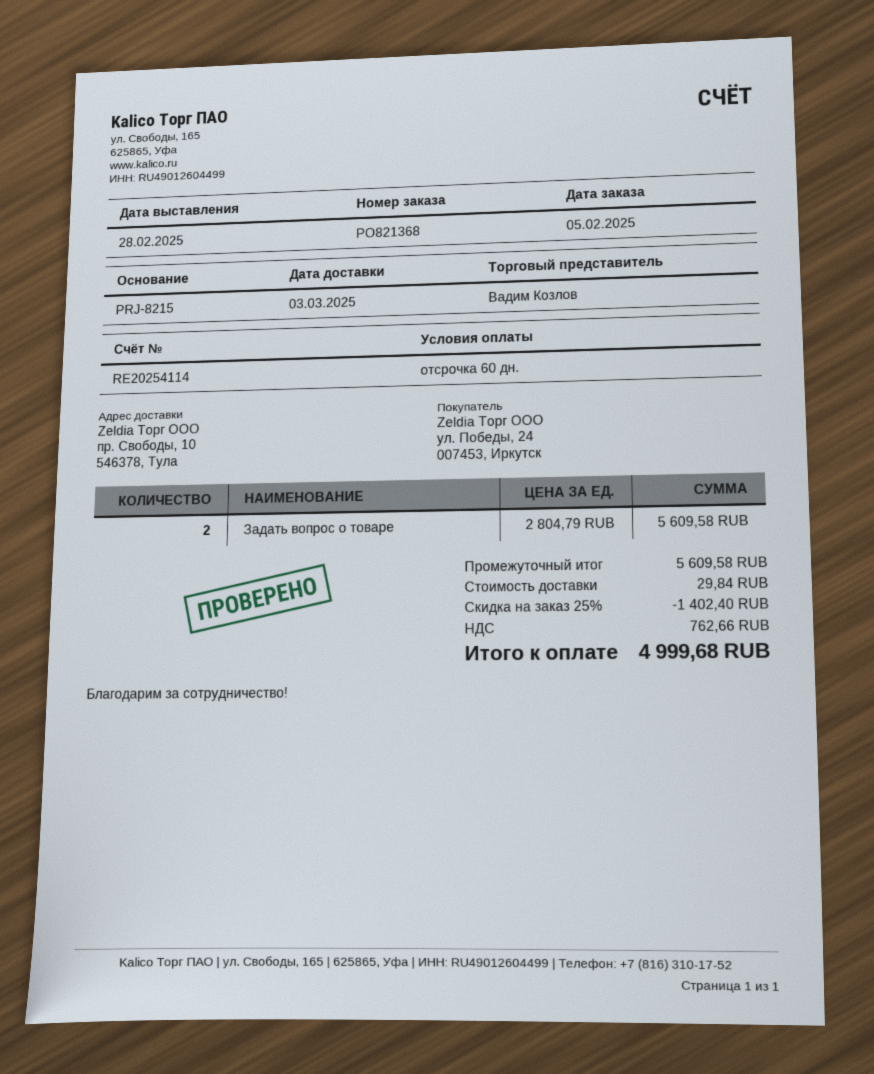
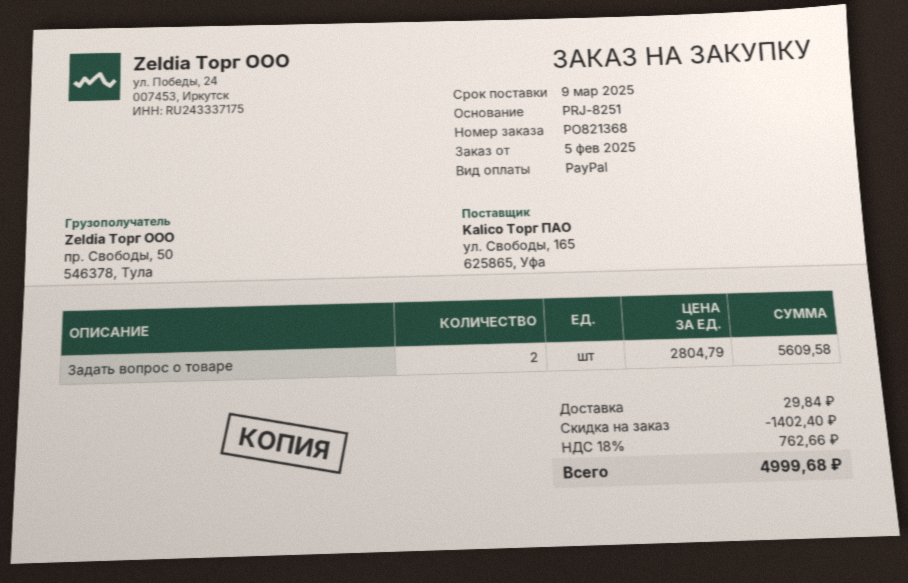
delivery date: 2025-03-03 -> 2025-03-09
reference: PRJ-8215 -> PRJ-8251
ship to: пр. Свободы, 10, 546378, Тула -> пр. Свободы, 50, 546378, Тула

